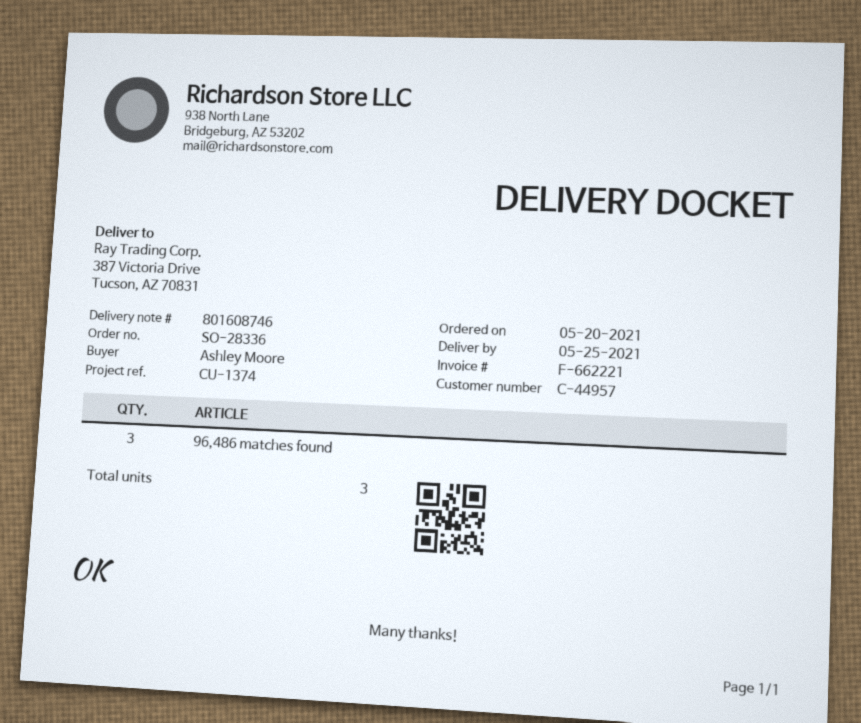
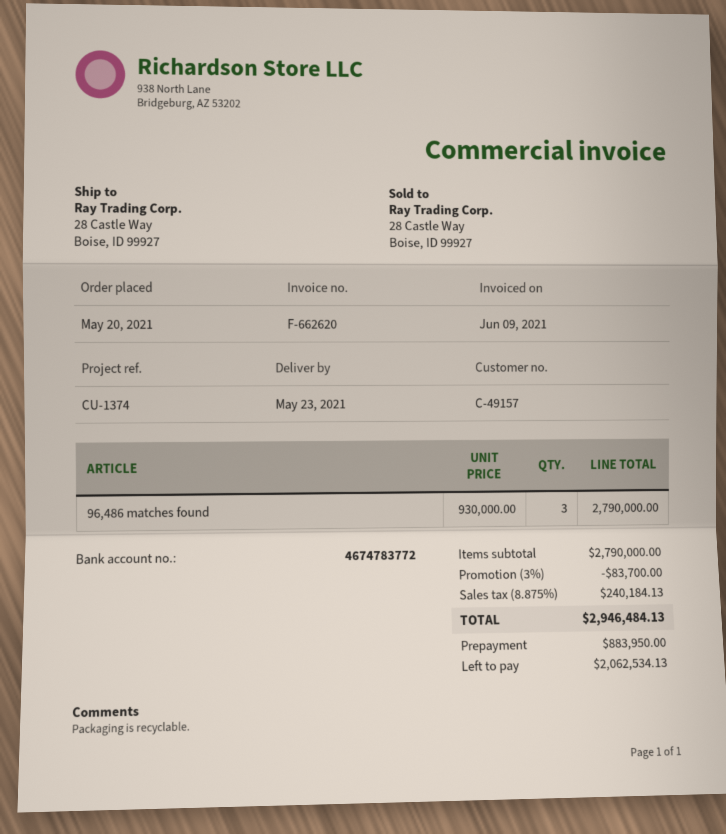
delivery date: 2021-05-25 -> 2021-05-23
invoice number: F-662221 -> F-662620
customer number: C-44957 -> C-49157
ship to: 387 Victoria Drive, Tucson, AZ 70831 -> 28 Castle Way, Boise, ID 99927

